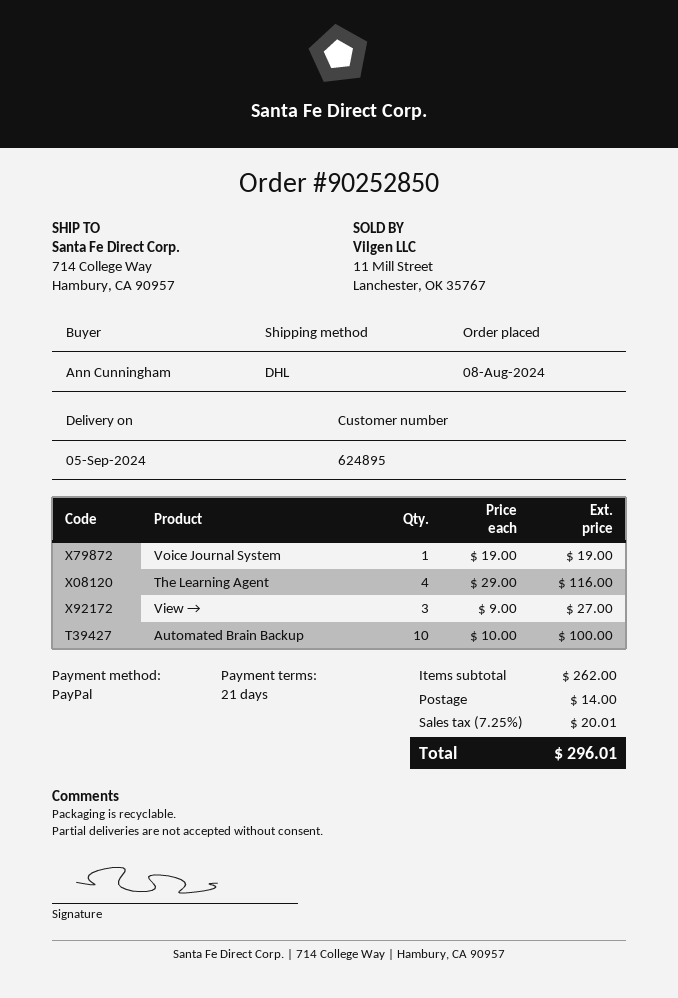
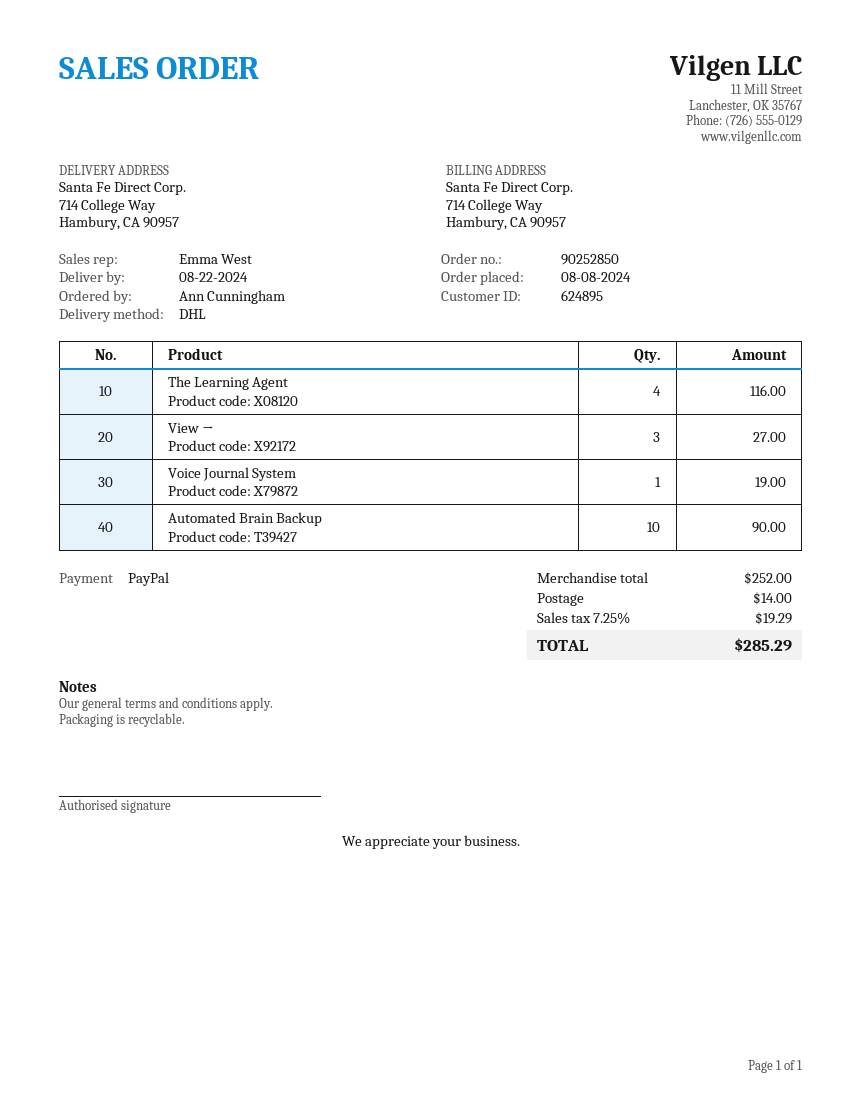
delivery date: 2024-09-05 -> 2024-08-22
Automated Brain Backup: 10 for 100.00 -> 10 for 90.00
subtotal: 262.00 -> 252.00
tax: 7.25% = 20.01 -> 7.25% = 19.29
total: 296.01 -> 285.29

